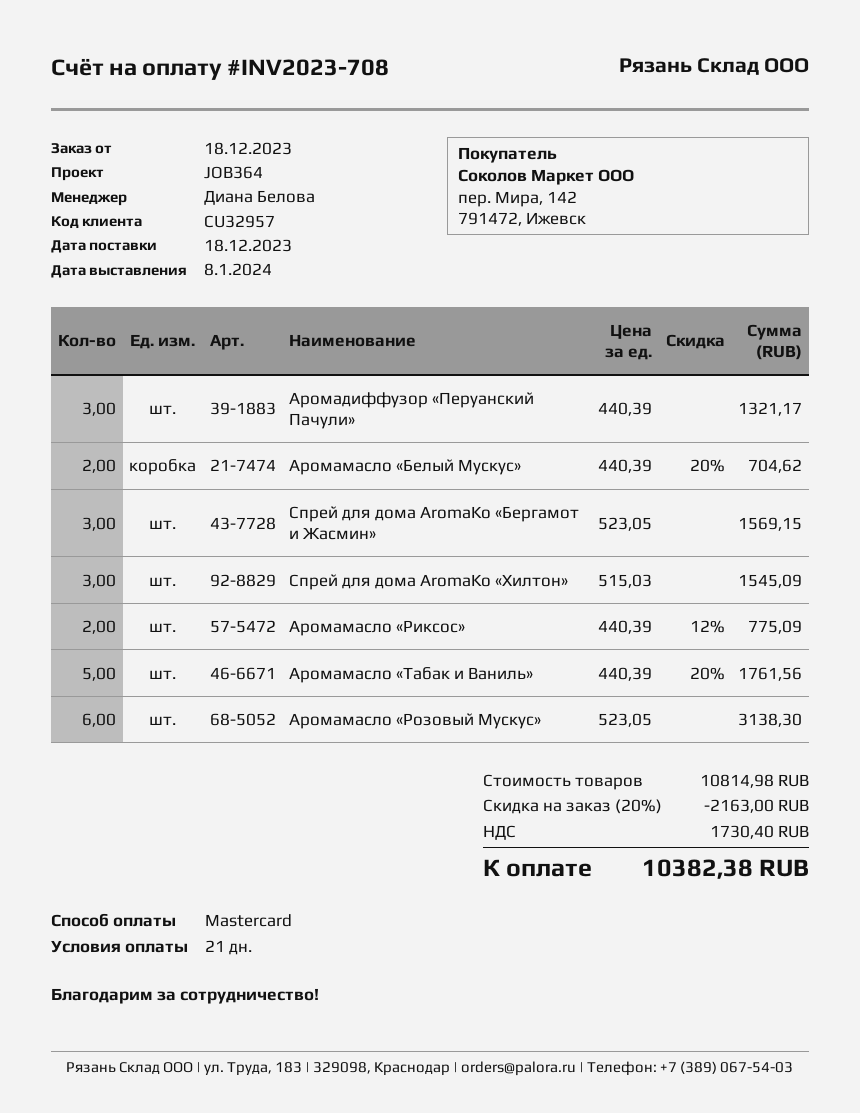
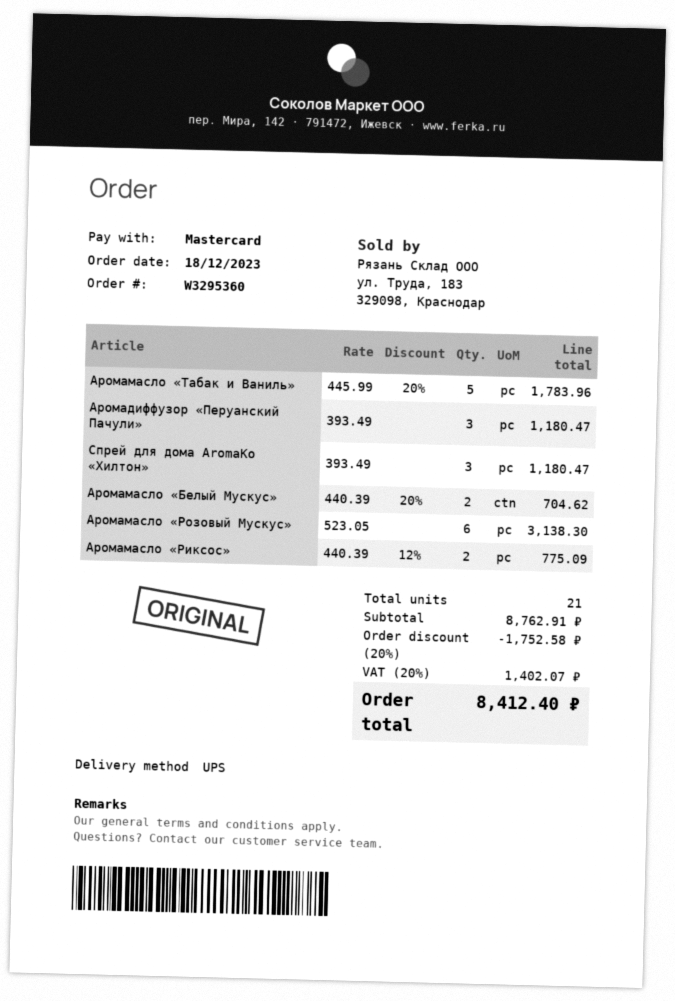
Аромадиффузор «Перуанский Пачули»: 3 x 440.39 = 1321.17 -> 3 x 393.49 = 1180.47
Спрей для дома AromaKo «Бергамот и Жасмин»: 3 x 523.05 = 1569.15 -> none
Спрей для дома AromaKo «Хилтон»: 3 x 515.03 = 1545.09 -> 3 x 393.49 = 1180.47
Аромамасло «Табак и Ваниль»: 5 x 440.39 - 20% = 1761.56 -> 5 x 445.99 - 20% = 1783.96
subtotal: 10814.98 -> 8762.91
discount: 20% = 2163.00 -> 20% = 1752.58
tax: 1730.40 -> 1402.07
total: 10382.38 -> 8412.40

